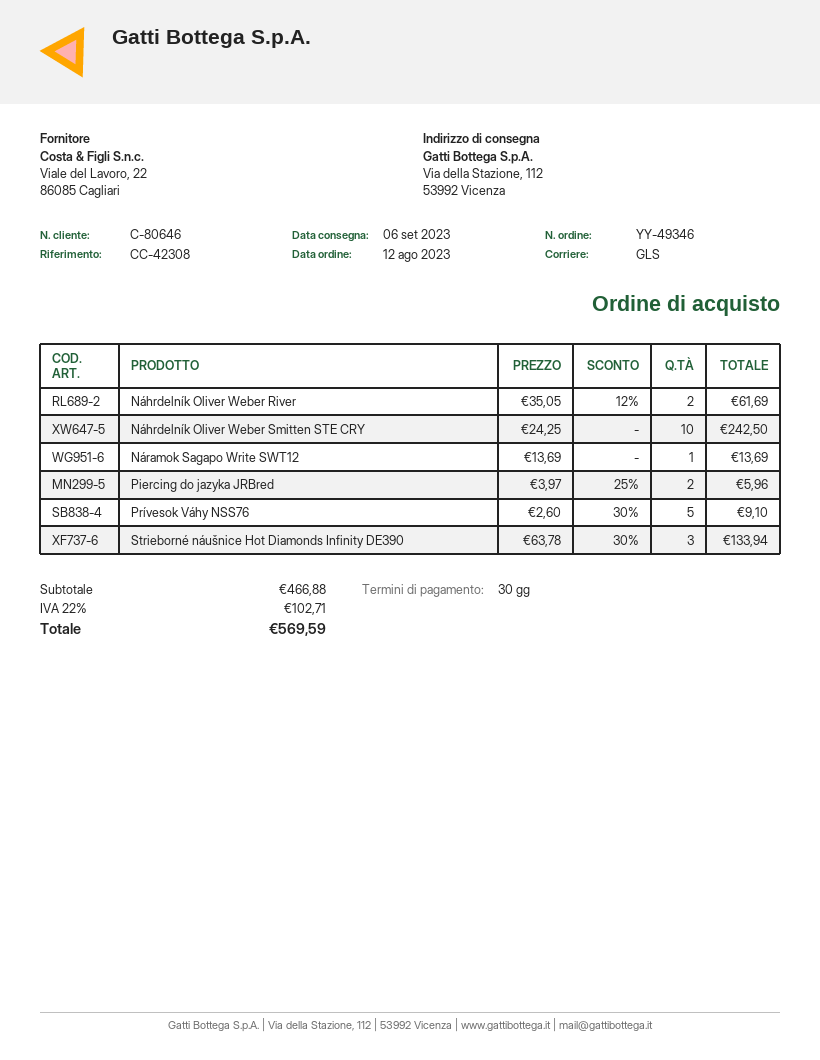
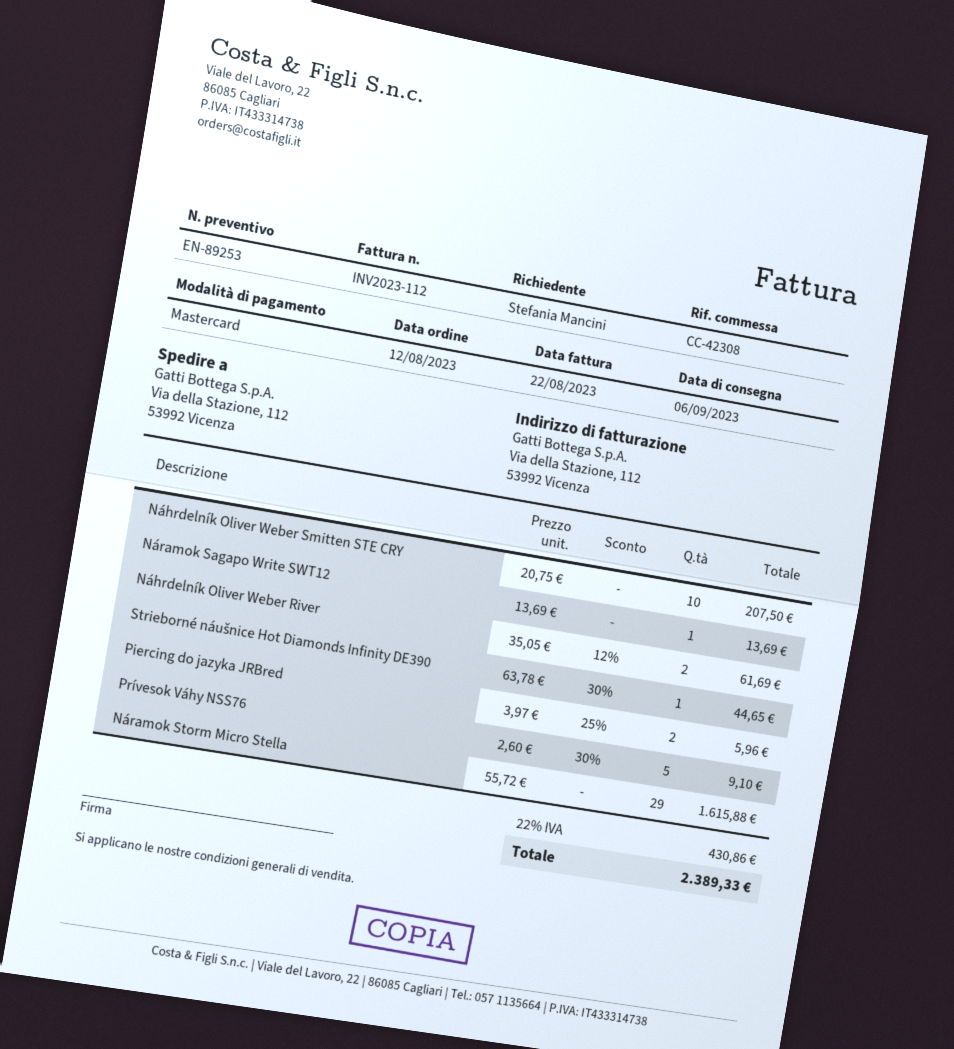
Náhrdelník Oliver Weber Smitten STE CRY: 10 x 24.25 = 242.50 -> 10 x 20.75 = 207.50
Strieborné náušnice Hot Diamonds Infinity DE390: 3 x 63.78 - 30% = 133.94 -> 1 x 63.78 - 30% = 44.65
Náramok Storm Micro Stella: none -> 29 x 55.72 = 1615.88
tax: 22% = 102.71 -> 22% = 430.86
total: 569.59 -> 2389.33

